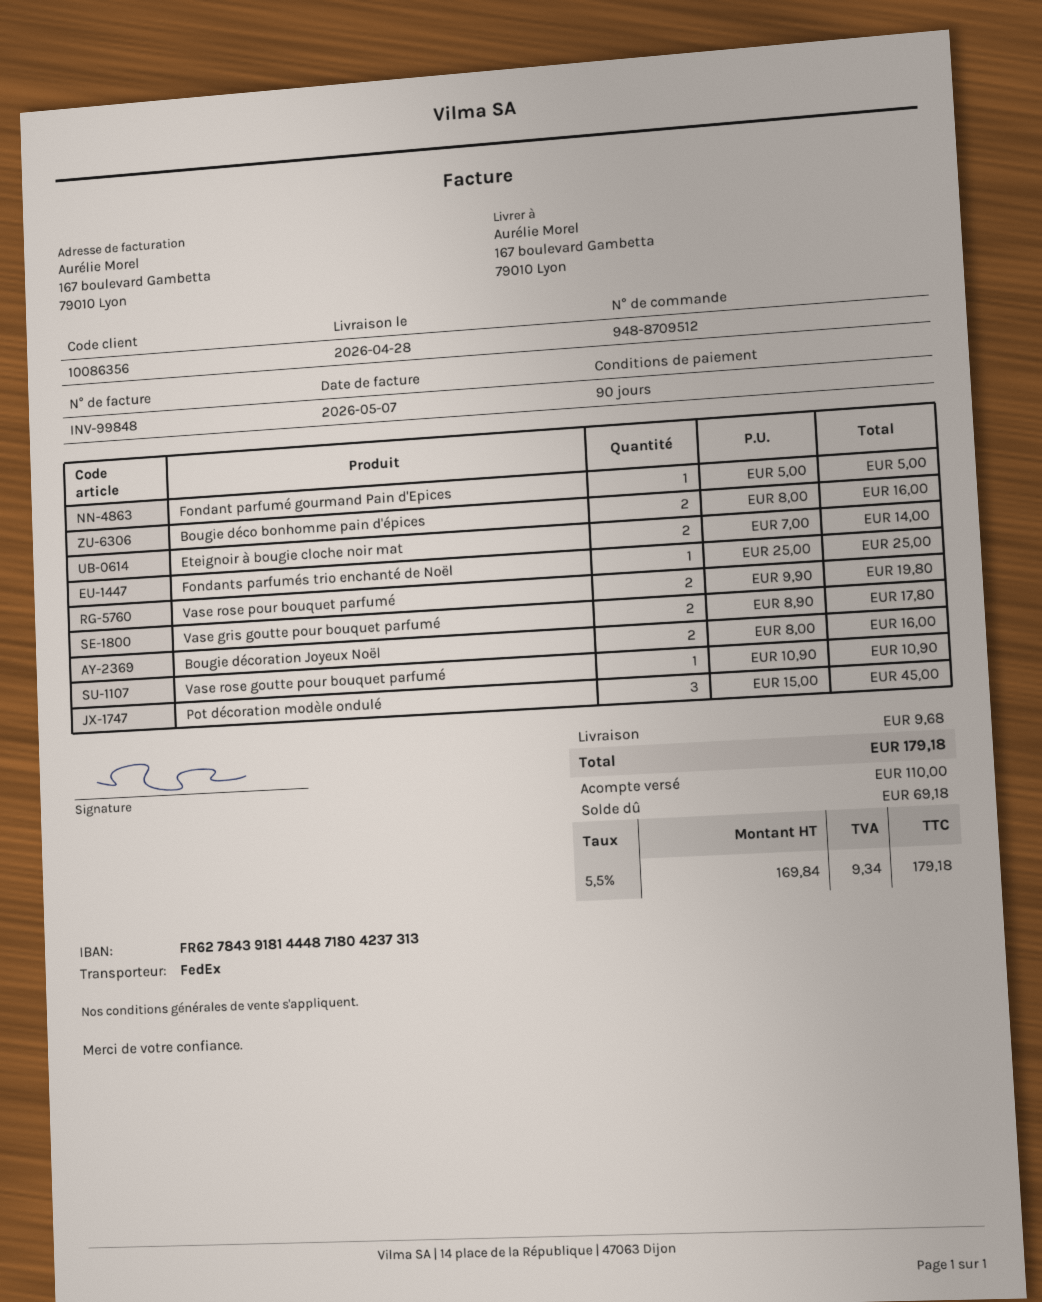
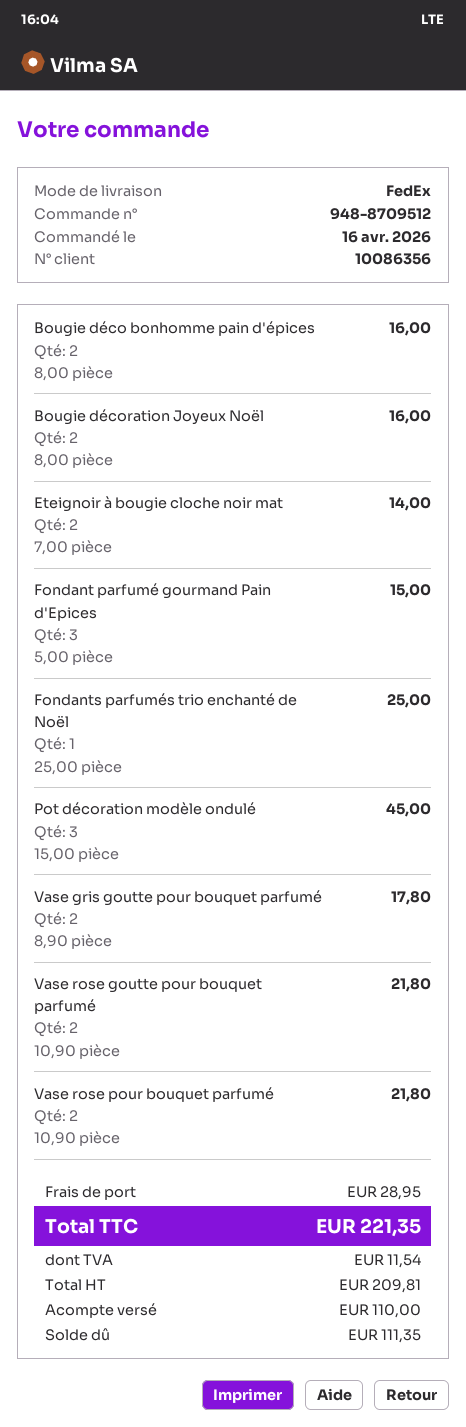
Fondant parfumé gourmand Pain d'Epices: 1 x 5.00 = 5.00 -> 3 x 5.00 = 15.00
Vase rose pour bouquet parfumé: 2 x 9.90 = 19.80 -> 2 x 10.90 = 21.80
Vase rose goutte pour bouquet parfumé: 1 x 10.90 = 10.90 -> 2 x 10.90 = 21.80
shipping: 9.68 -> 28.95
net: 169.84 -> 209.81
tax: 9.34 -> 11.54
total: 179.18 -> 221.35
balance: 69.18 -> 111.35

